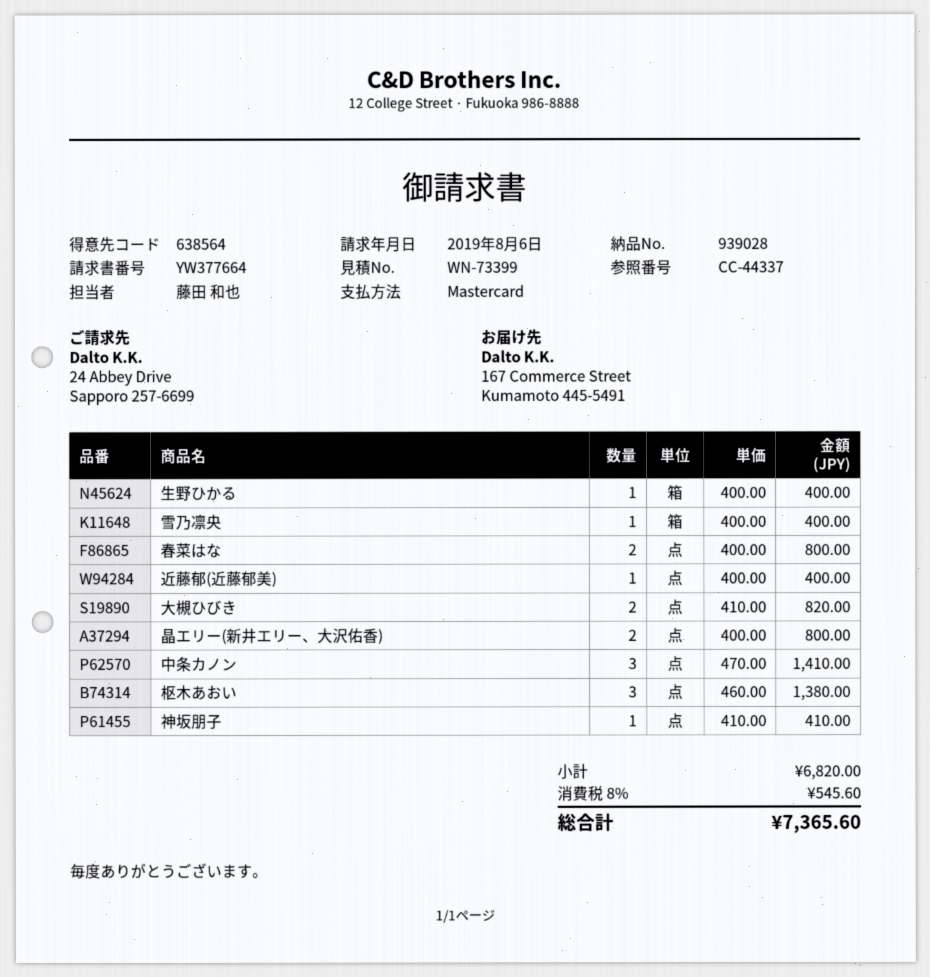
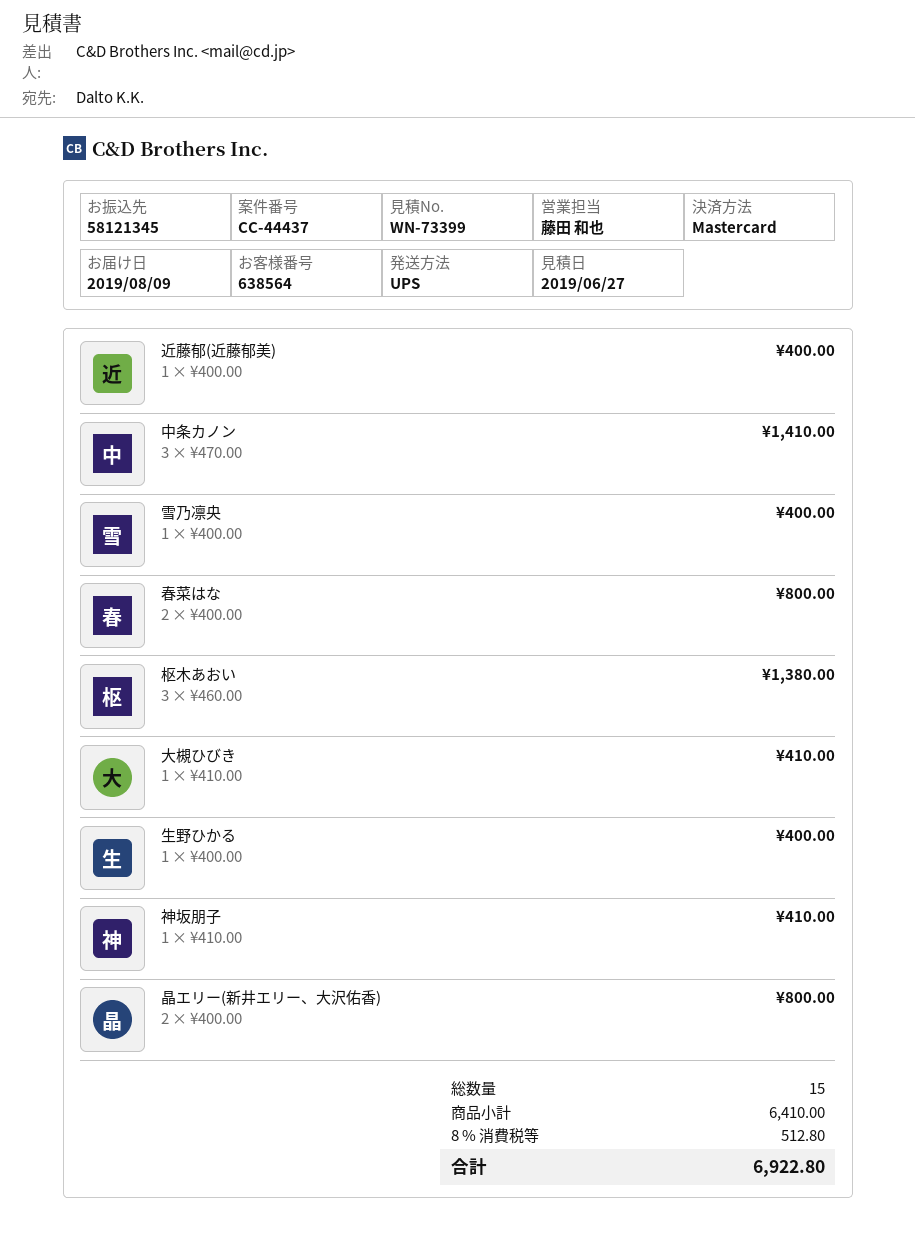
reference: CC-44337 -> CC-44437
大槻ひびき: 2 x 410.00 = 820.00 -> 1 x 410.00 = 410.00
subtotal: 6820.00 -> 6410.00
tax: 8% = 545.60 -> 8% = 512.80
total: 7365.60 -> 6922.80

